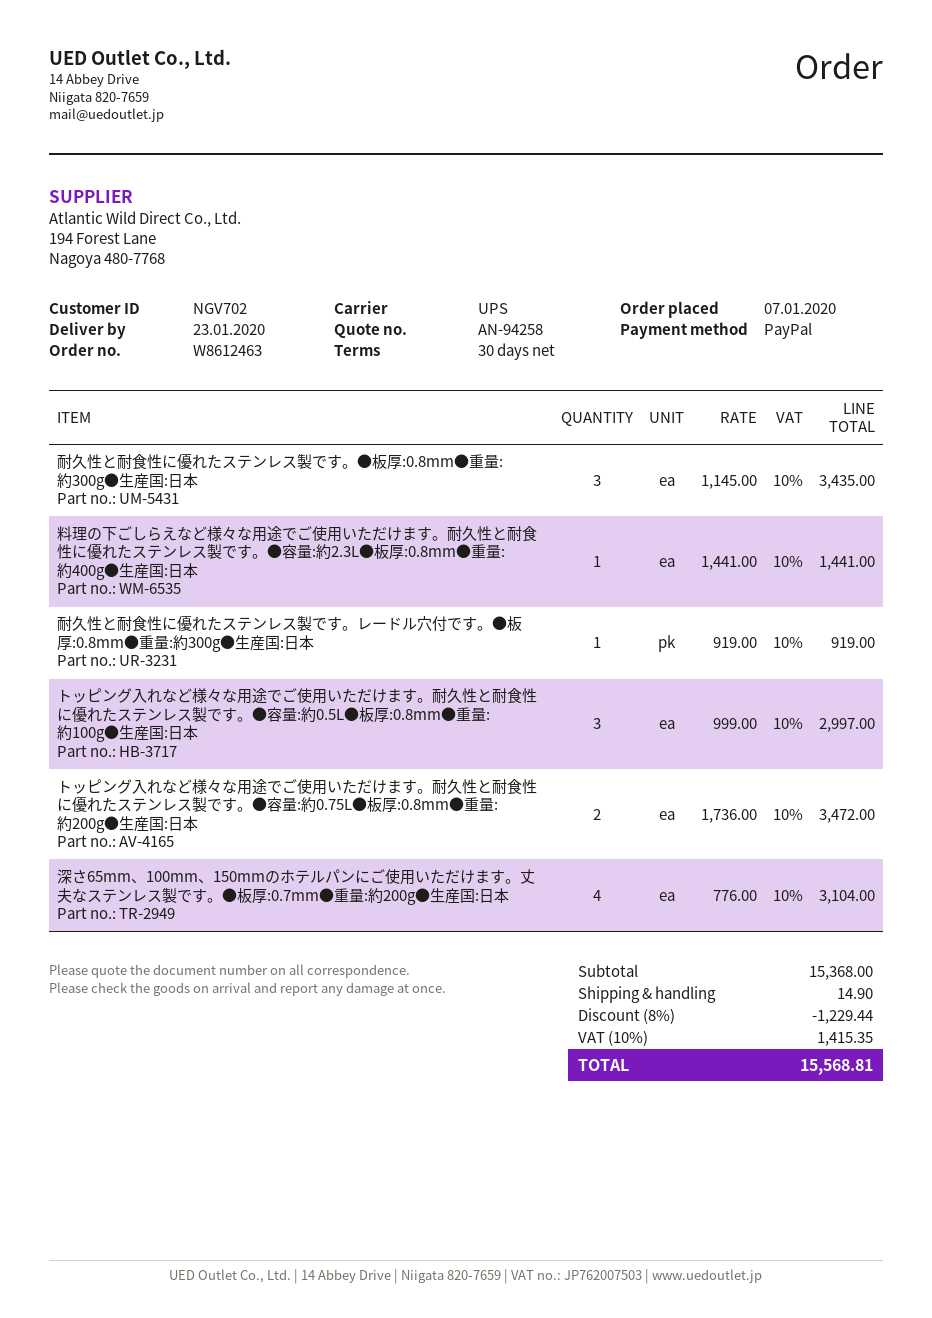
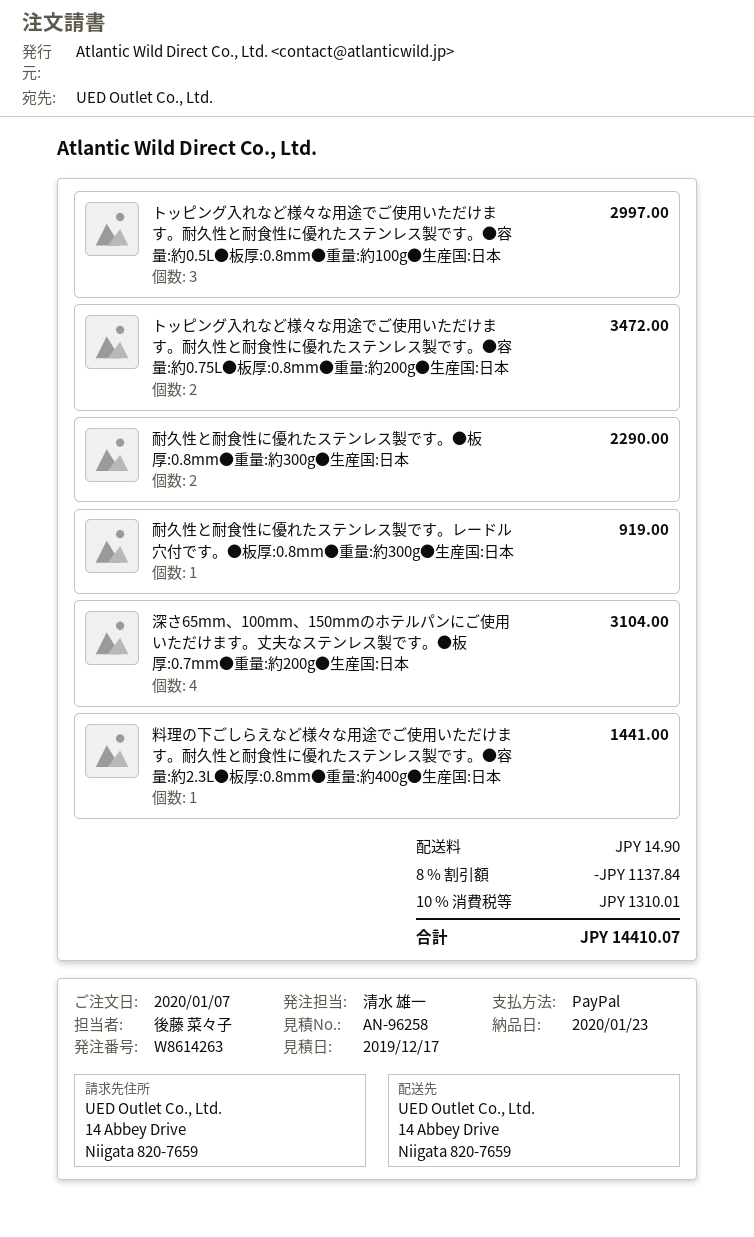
quote number: AN-94258 -> AN-96258
order number: W8612463 -> W8614263
耐久性と耐食性に優れたステンレス製です。●板厚:0.8mm●重量:約300g●生産国:日本: 3 for 3435.00 -> 2 for 2290.00
discount: 8% = 1229.44 -> 8% = 1137.84
tax: 10% = 1415.35 -> 10% = 1310.01
total: 15568.81 -> 14410.07

